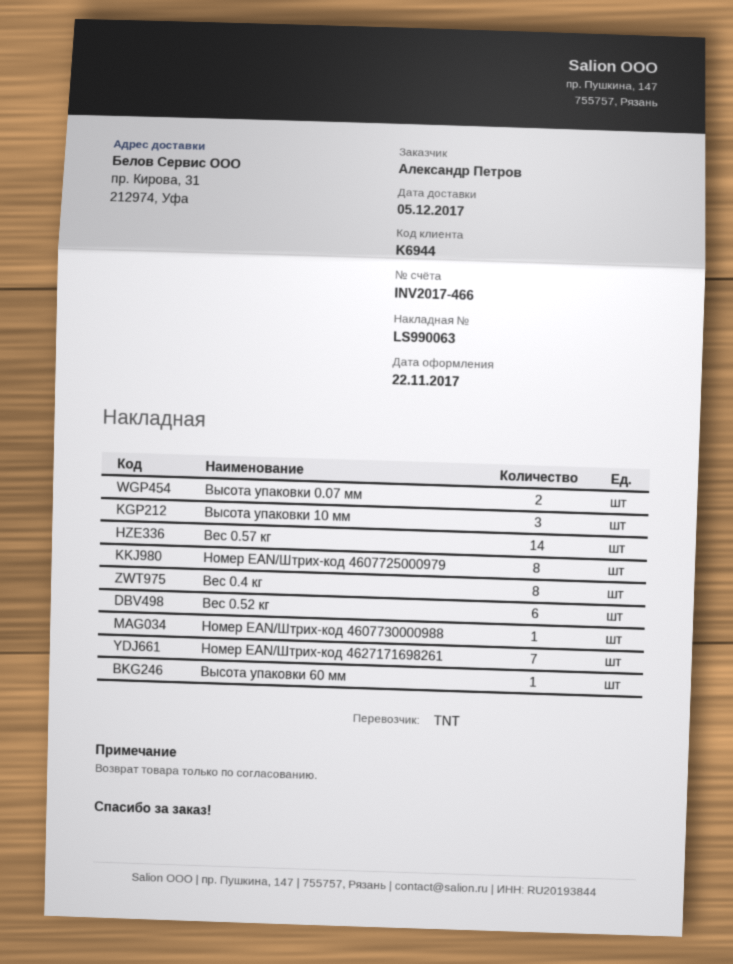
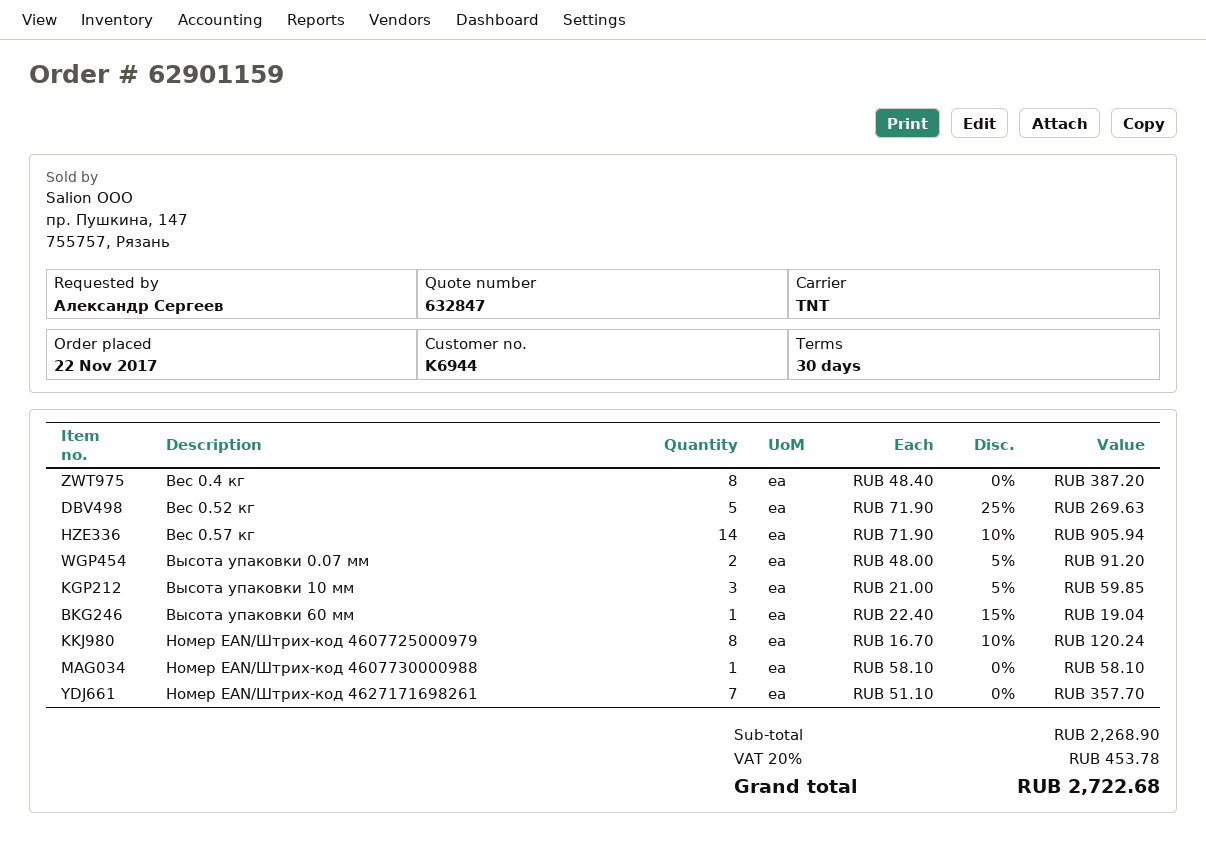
ordered by: Александр Петров -> Александр Сергеев
Вес 0.52 кг: 6 -> 5

